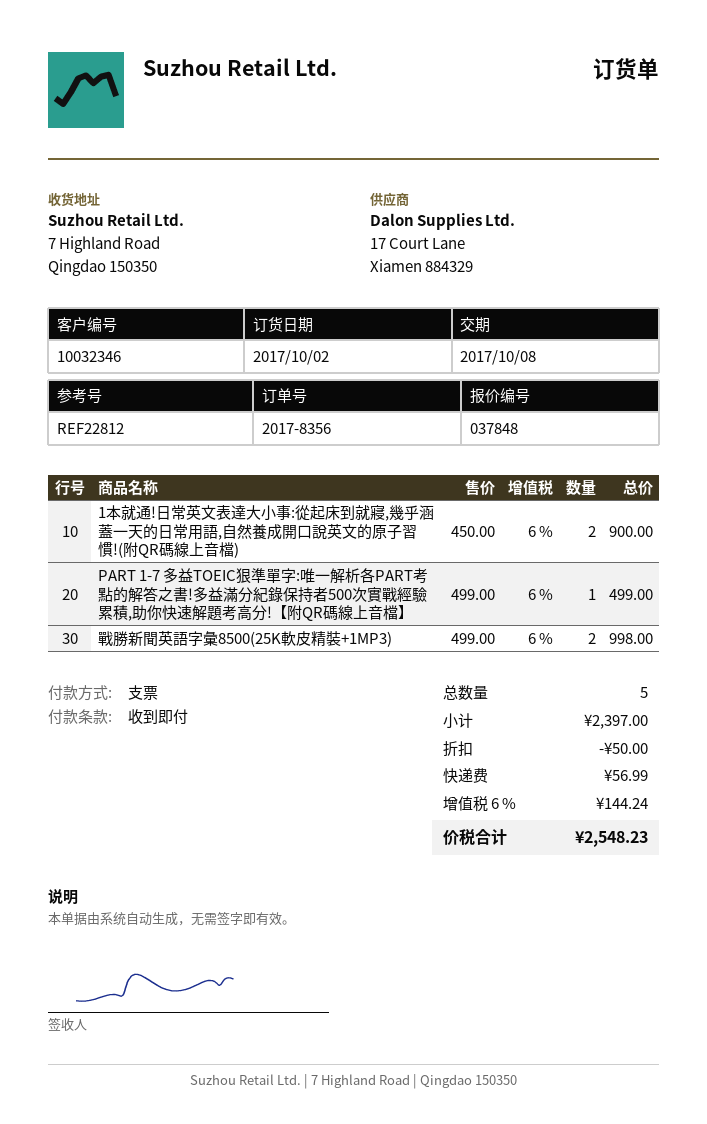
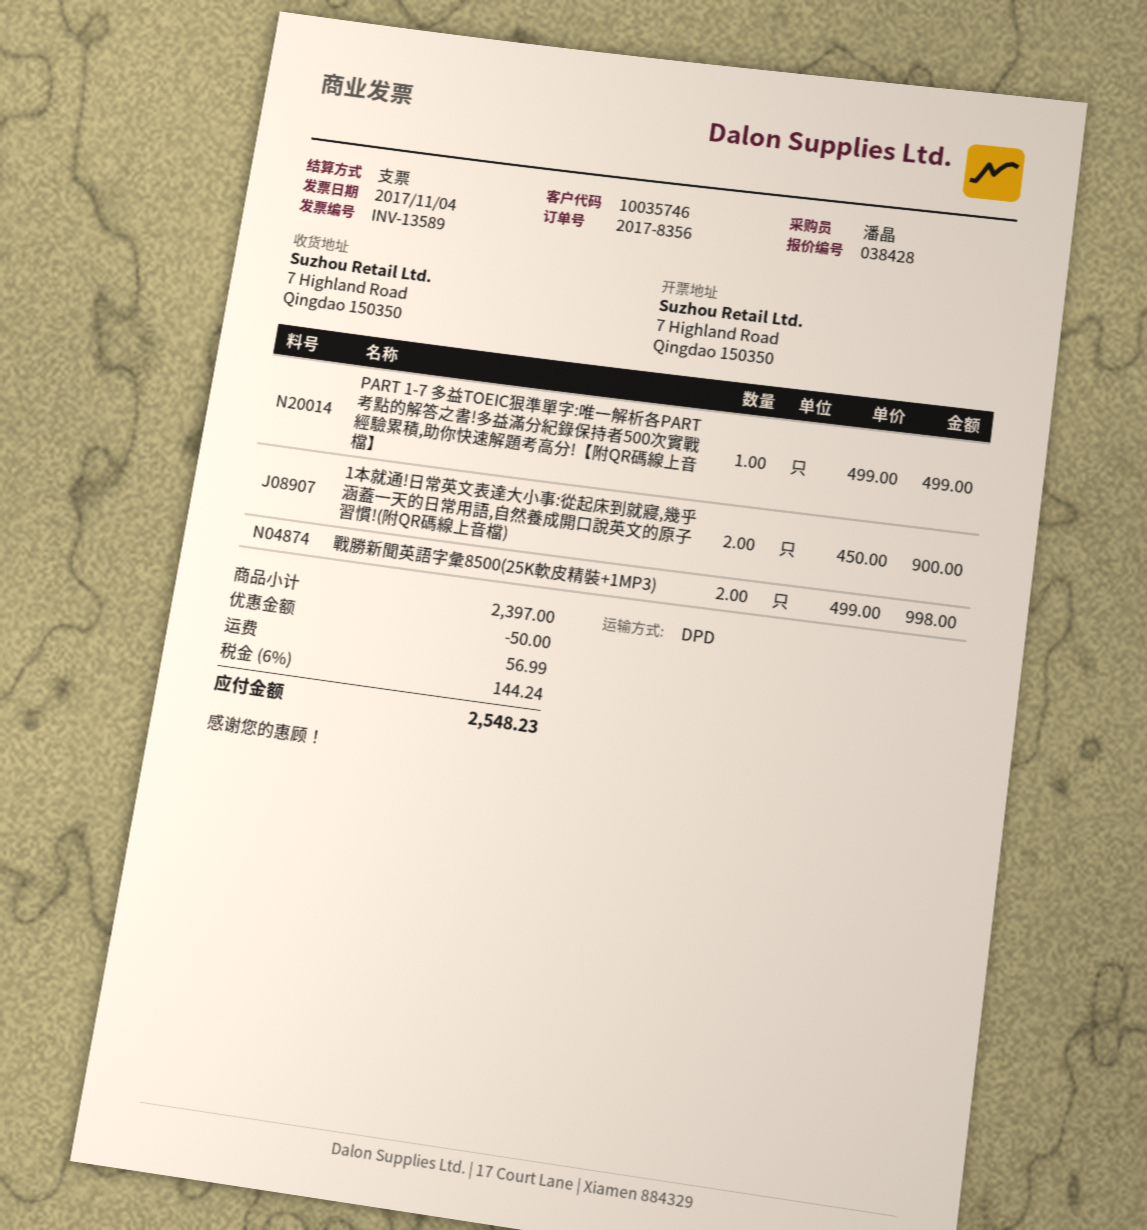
quote number: 037848 -> 038428
customer number: 10032346 -> 10035746

